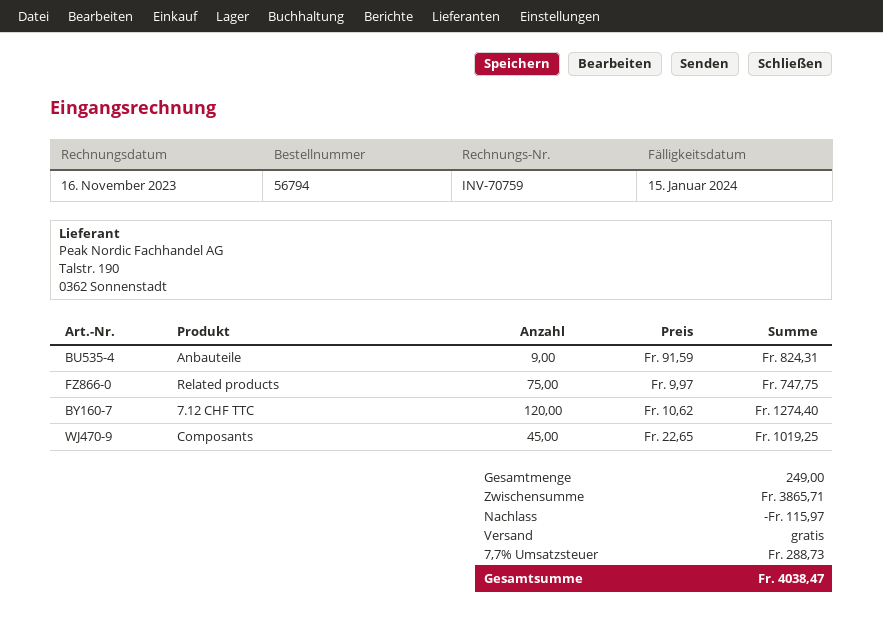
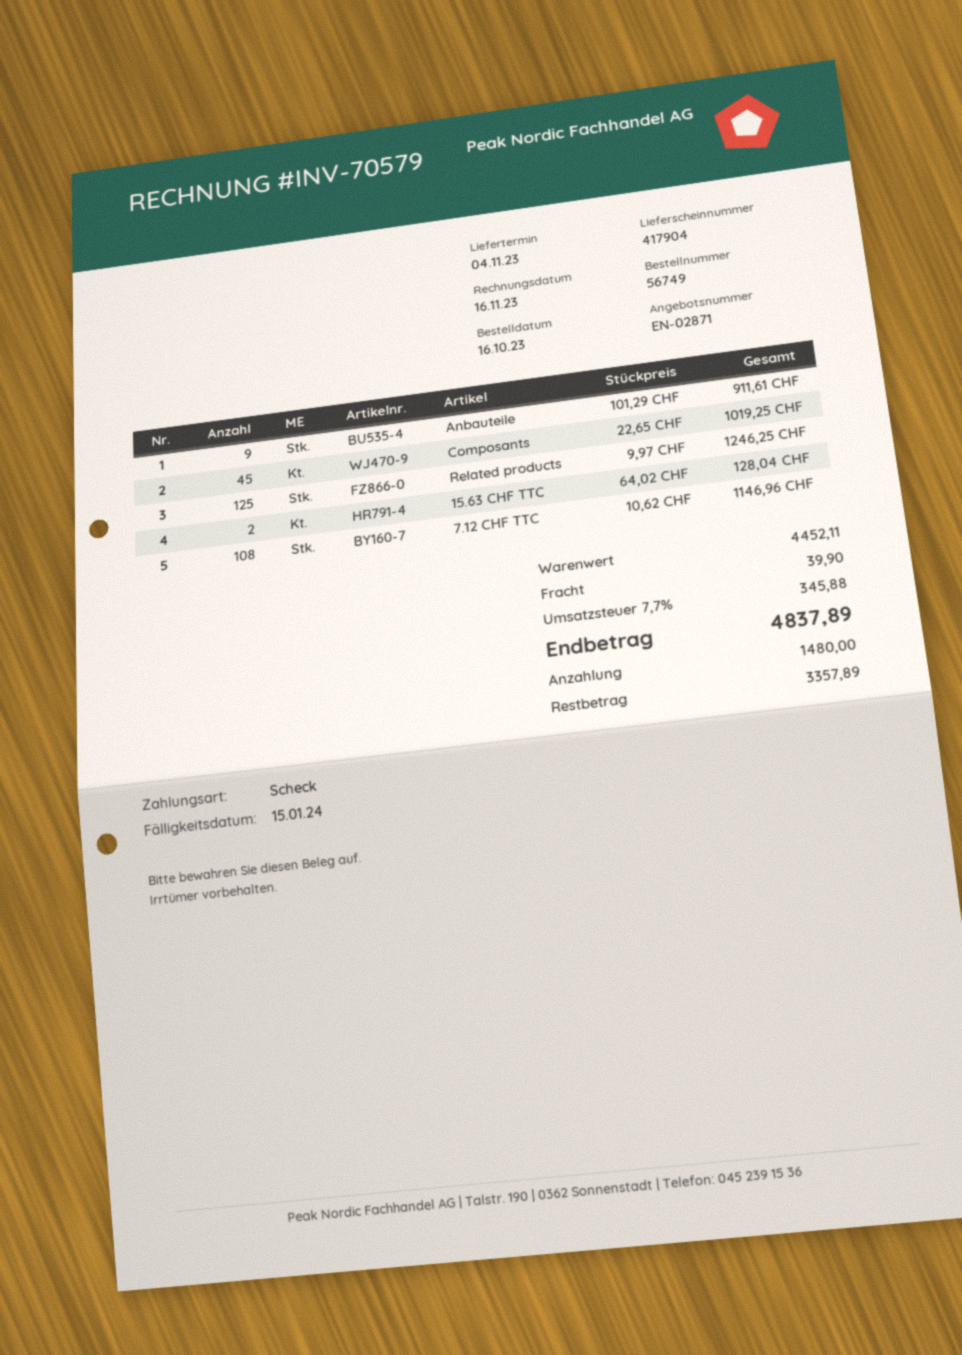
order number: 56794 -> 56749
invoice number: INV-70759 -> INV-70579
Anbauteile: 9 x 91.59 = 824.31 -> 9 x 101.29 = 911.61
Related products: 75 x 9.97 = 747.75 -> 125 x 9.97 = 1246.25
7.12 CHF TTC: 120 x 10.62 = 1274.40 -> 108 x 10.62 = 1146.96
15.63 CHF TTC: none -> 2 x 64.02 = 128.04
subtotal: 3865.71 -> 4452.11
discount: 115.97 -> none
shipping: 0.00 -> 39.90
tax: 7.7% = 288.73 -> 7.7% = 345.88
total: 4038.47 -> 4837.89

